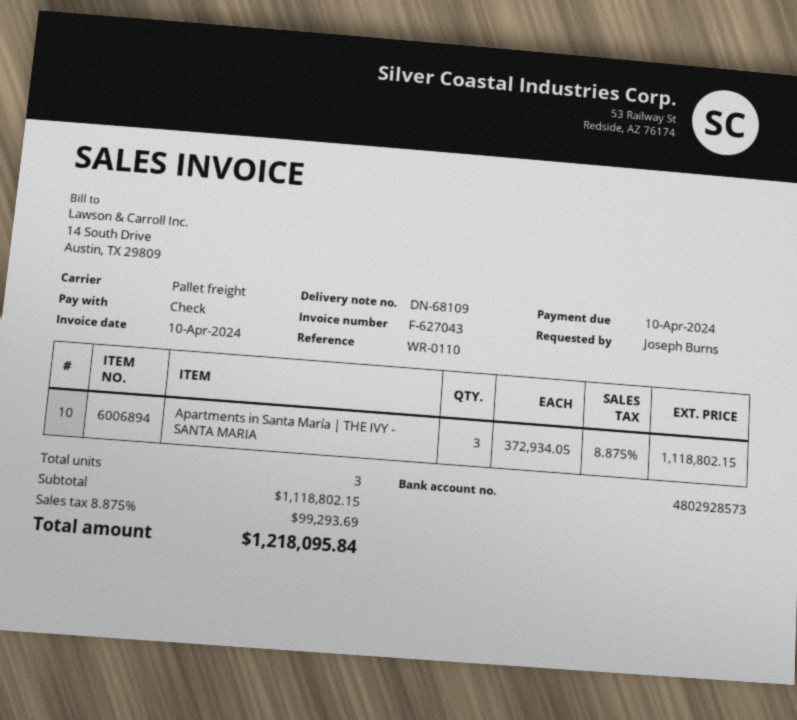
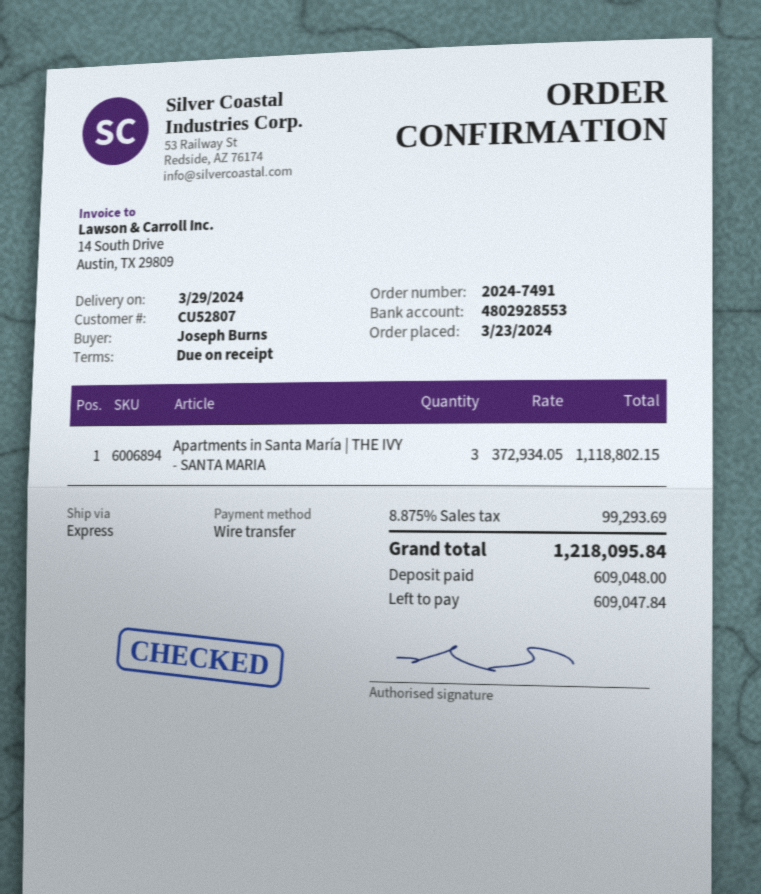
payment method: cheque -> bank transfer
bank account: 4802928573 -> 4802928553
shipping method: pallet freight -> express

